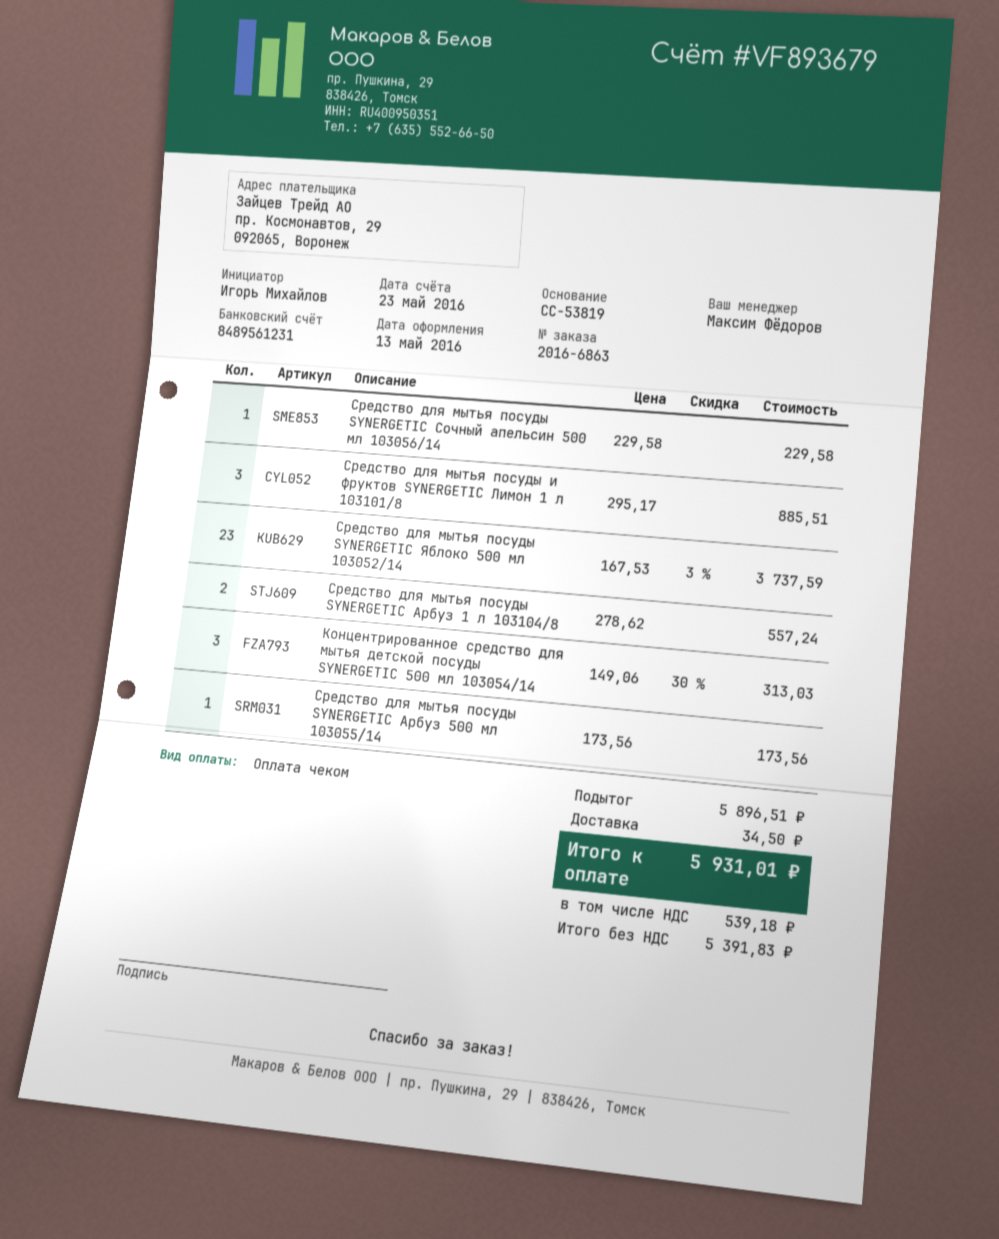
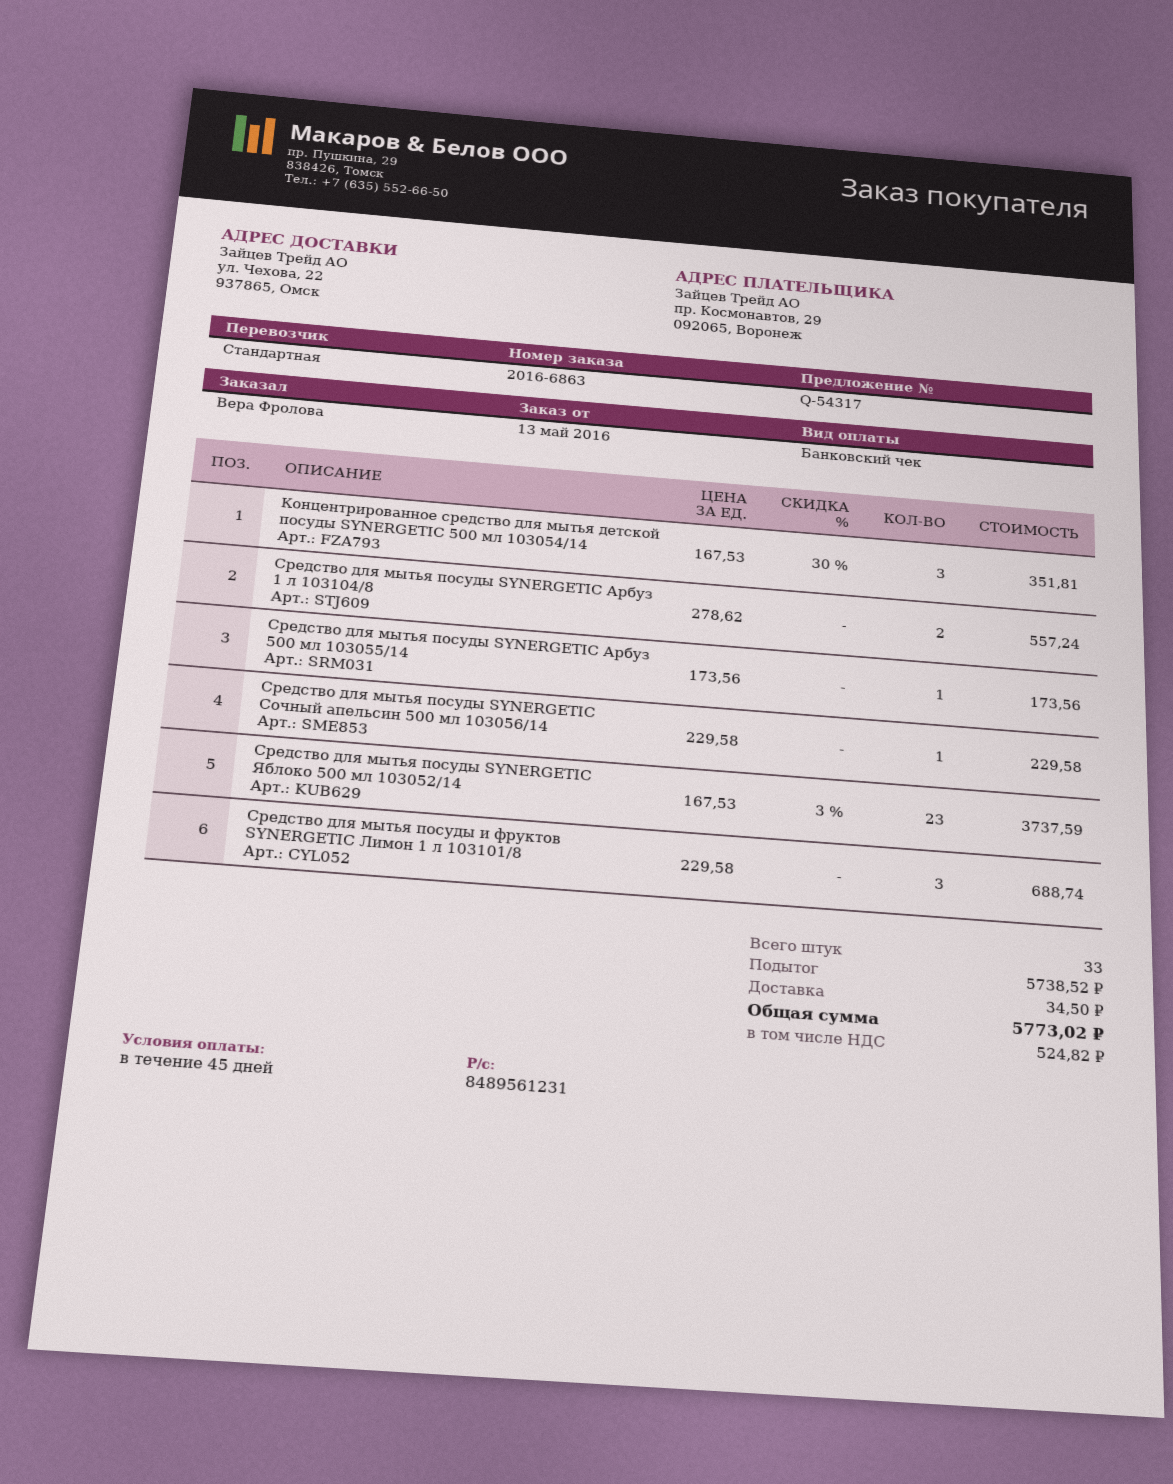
ordered by: Игорь Михайлов -> Вера Фролова
Средство для мытья посуды и фруктов SYNERGETIC Лимон 1 л 103101/8: 3 x 295.17 = 885.51 -> 3 x 229.58 = 688.74
Концентрированное средство для мытья детской посуды SYNERGETIC 500 мл 103054/14: 3 x 149.06 - 30% = 313.03 -> 3 x 167.53 - 30% = 351.81
subtotal: 5896.51 -> 5738.52
tax: 539.18 -> 524.82
total: 5931.01 -> 5773.02

